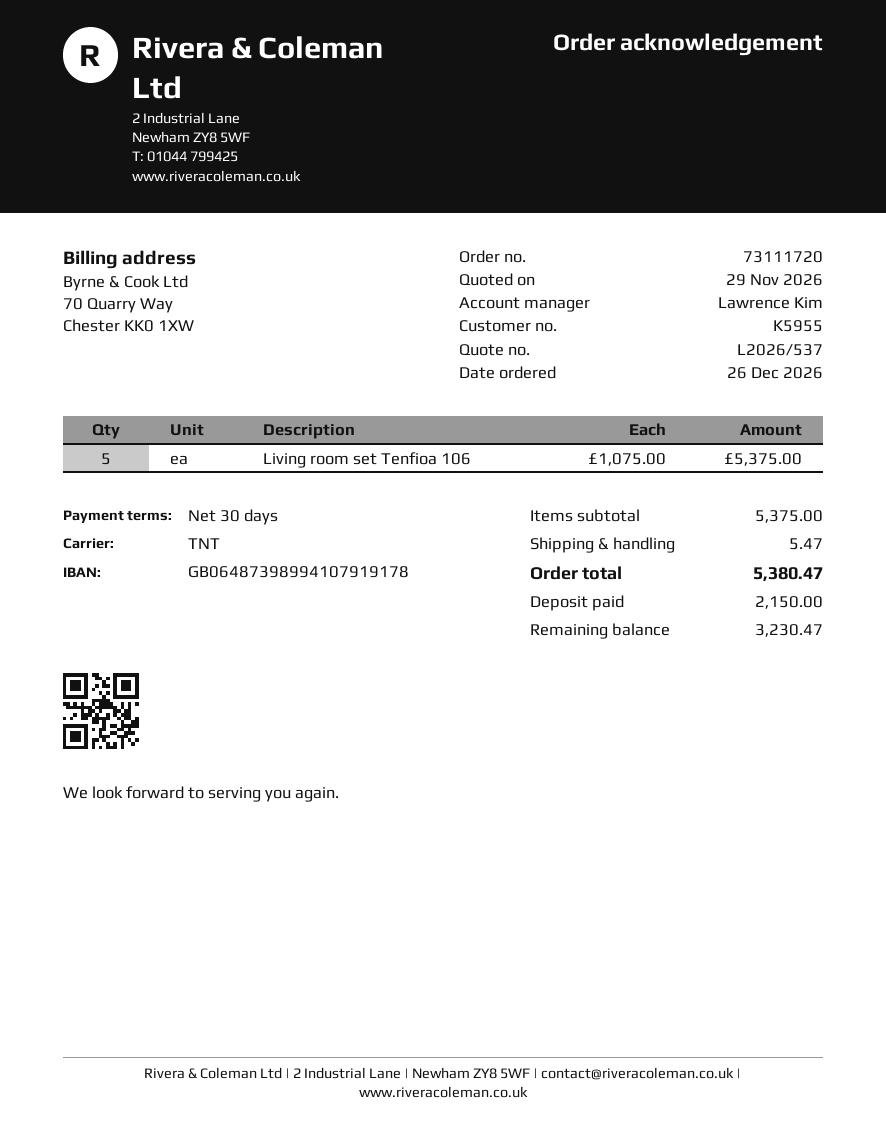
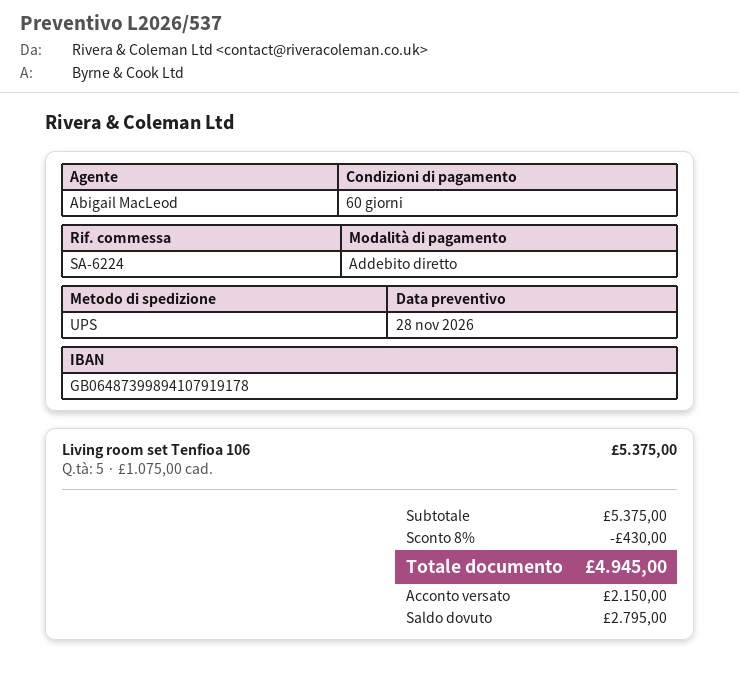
quote date: 2026-11-29 -> 2026-11-28
payment terms: 30 days -> 60 days
sales rep: Lawrence Kim -> Abigail MacLeod
bank account: GB06487398994107919178 -> GB06487399894107919178
shipping method: TNT -> UPS
discount: none -> 8% = 430.00
shipping: 5.47 -> none
total: 5380.47 -> 4945.00
balance: 3230.47 -> 2795.00

